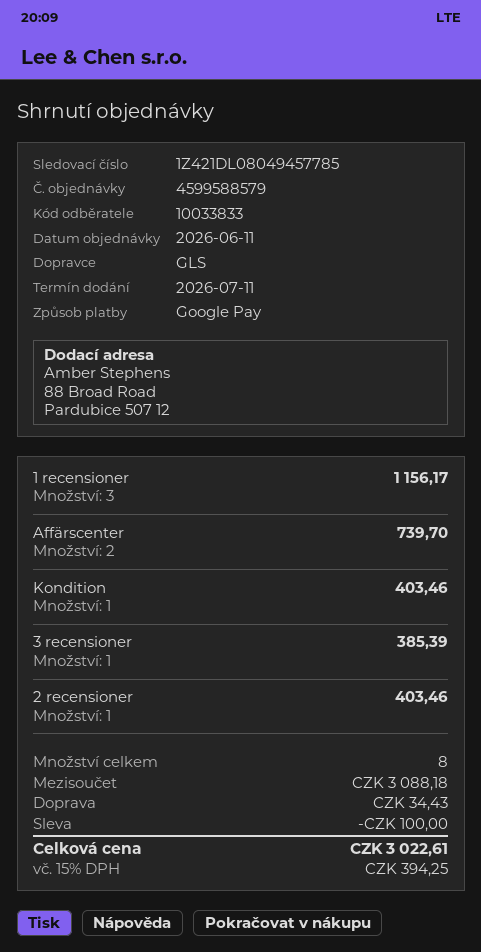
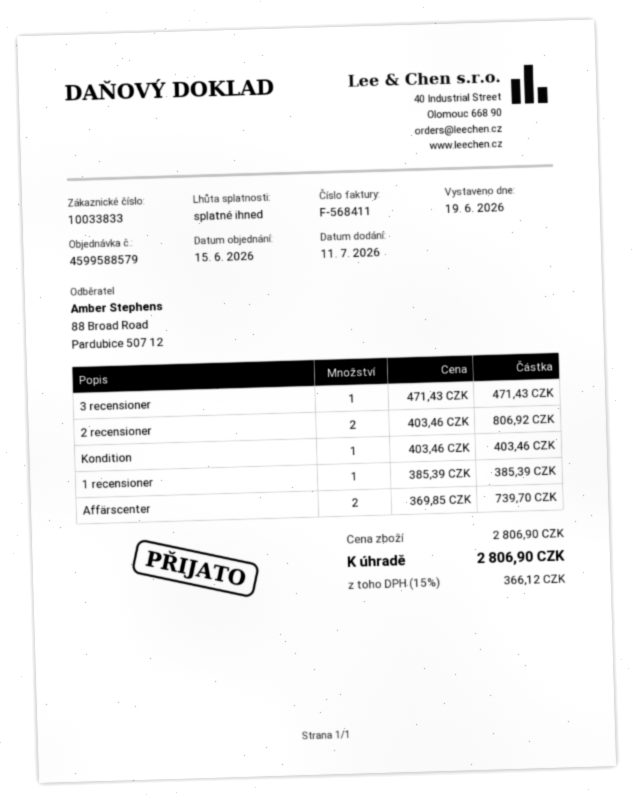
order date: 2026-06-11 -> 2026-06-15
1 recensioner: 3 for 1156.17 -> 1 for 385.39
3 recensioner: 1 for 385.39 -> 1 for 471.43
2 recensioner: 1 for 403.46 -> 2 for 806.92
subtotal: 3088.18 -> 2806.90
discount: 100.00 -> none
shipping: 34.43 -> none
tax: 15% = 394.25 -> 15% = 366.12
total: 3022.61 -> 2806.90

